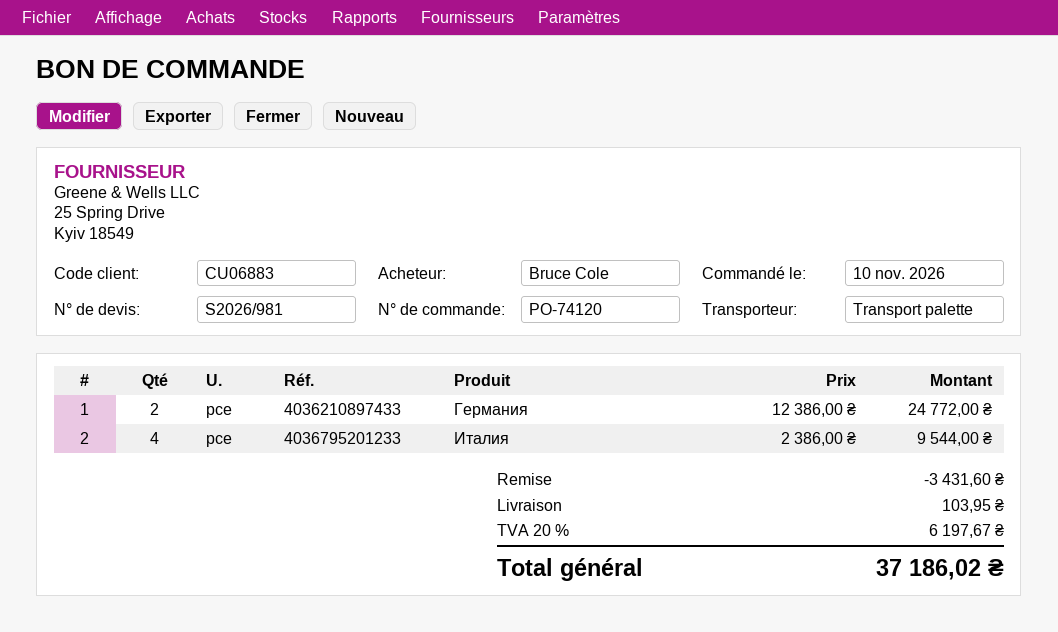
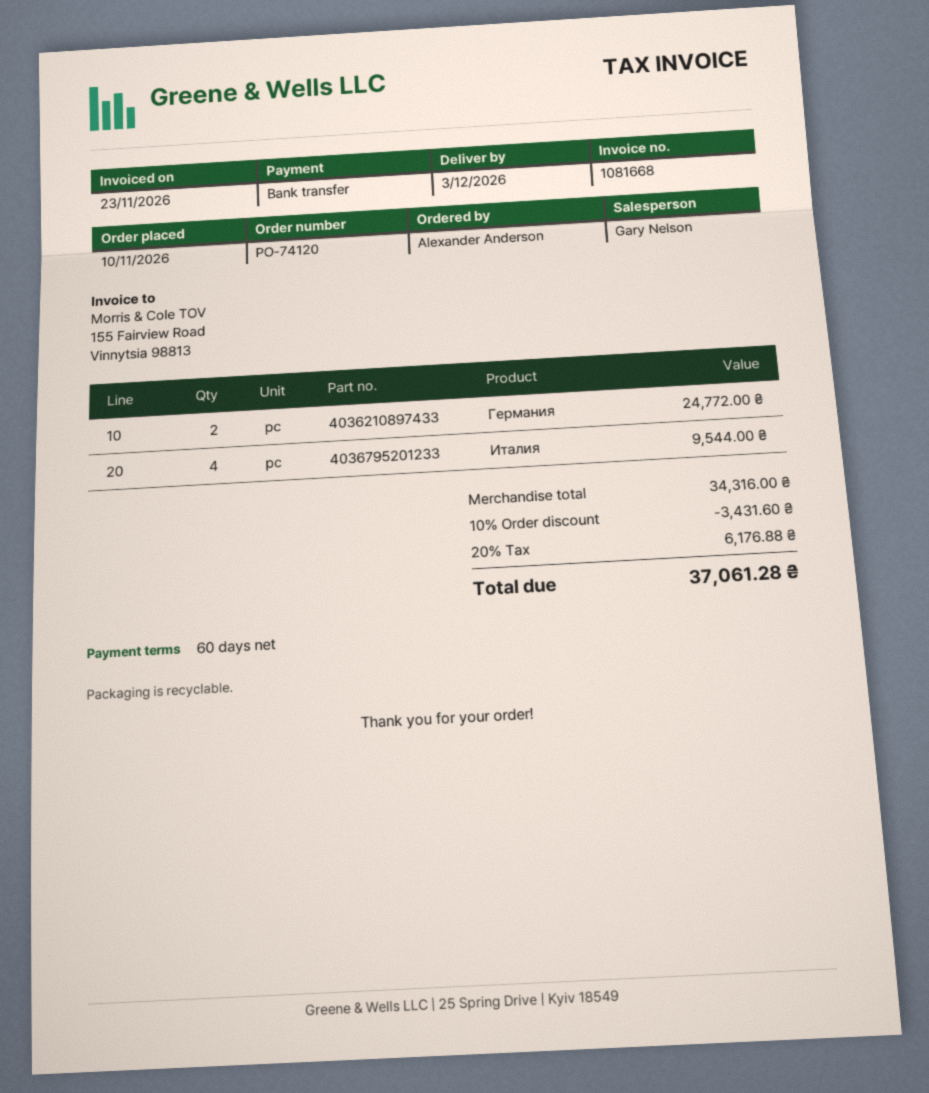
ordered by: Bruce Cole -> Alexander Anderson
shipping: 103.95 -> none
tax: 20% = 6197.67 -> 20% = 6176.88
total: 37186.02 -> 37061.28

